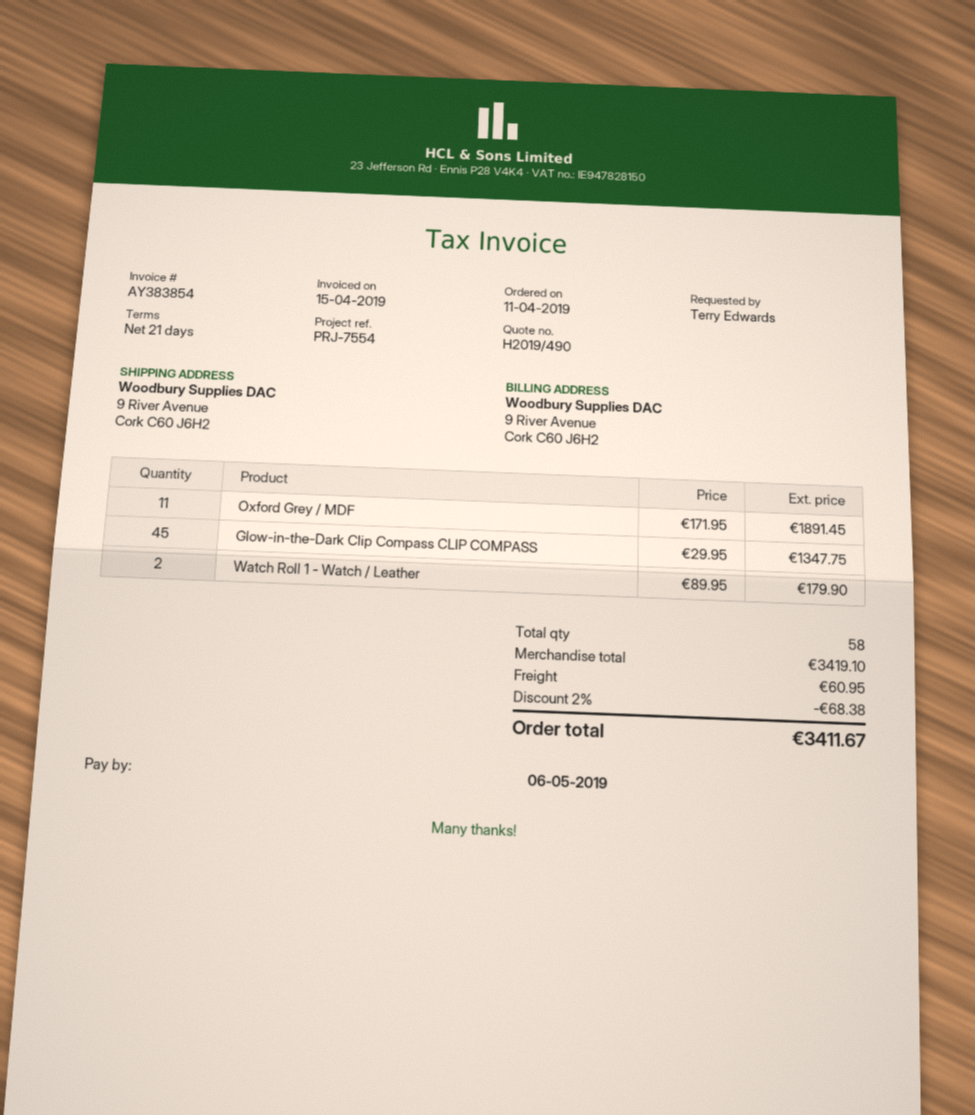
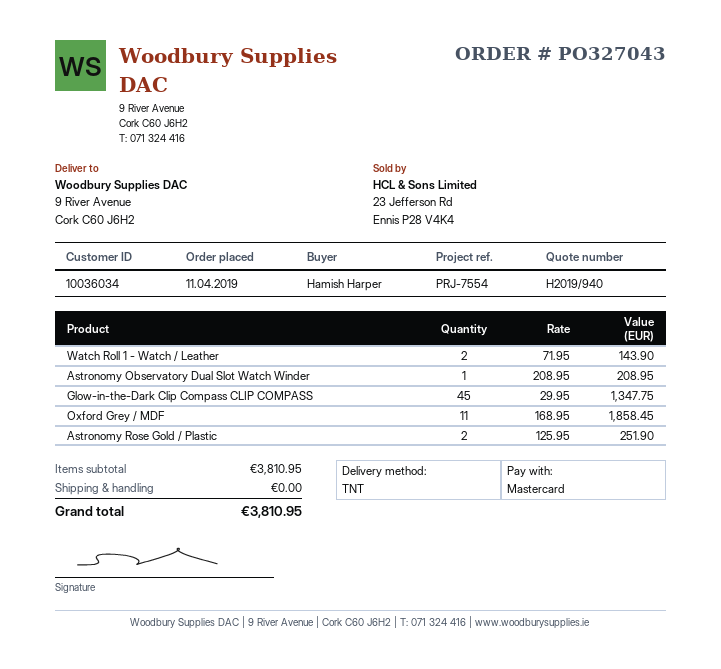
quote number: H2019/490 -> H2019/940
ordered by: Terry Edwards -> Hamish Harper
Oxford Grey / MDF: 11 x 171.95 = 1891.45 -> 11 x 168.95 = 1858.45
Watch Roll 1 - Watch / Leather: 2 x 89.95 = 179.90 -> 2 x 71.95 = 143.90
Astronomy Observatory Dual Slot Watch Winder: none -> 1 x 208.95 = 208.95
Astronomy Rose Gold / Plastic: none -> 2 x 125.95 = 251.90
subtotal: 3419.10 -> 3810.95
discount: 2% = 68.38 -> none
shipping: 60.95 -> 0.00
total: 3411.67 -> 3810.95

